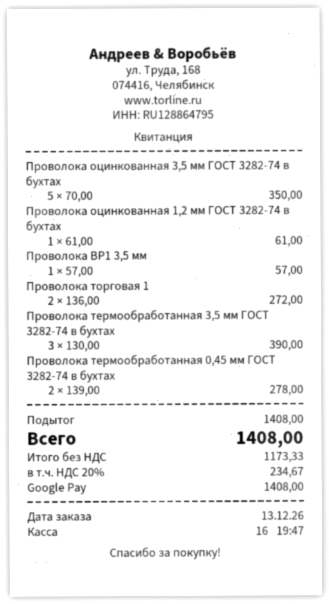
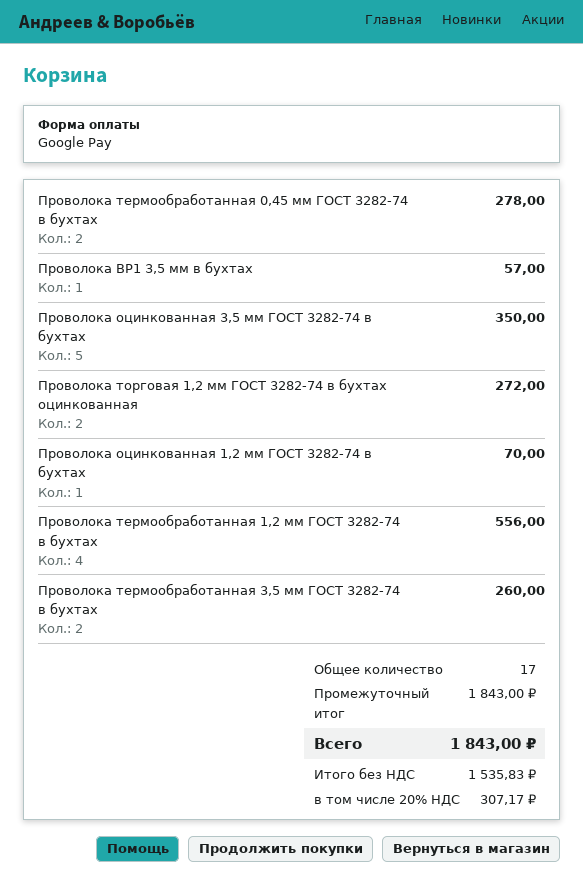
Проволока оцинкованная 1,2 мм ГОСТ 3282-74 в бухтах: 1 for 61.00 -> 1 for 70.00
Проволока термообработанная 3,5 мм ГОСТ 3282-74 в бухтах: 3 for 390.00 -> 2 for 260.00
Проволока термообработанная 1,2 мм ГОСТ 3282-74 в бухтах: none -> 4 for 556.00
subtotal: 1408.00 -> 1843.00
net: 1173.33 -> 1535.83
tax: 20% = 234.67 -> 20% = 307.17
total: 1408.00 -> 1843.00

